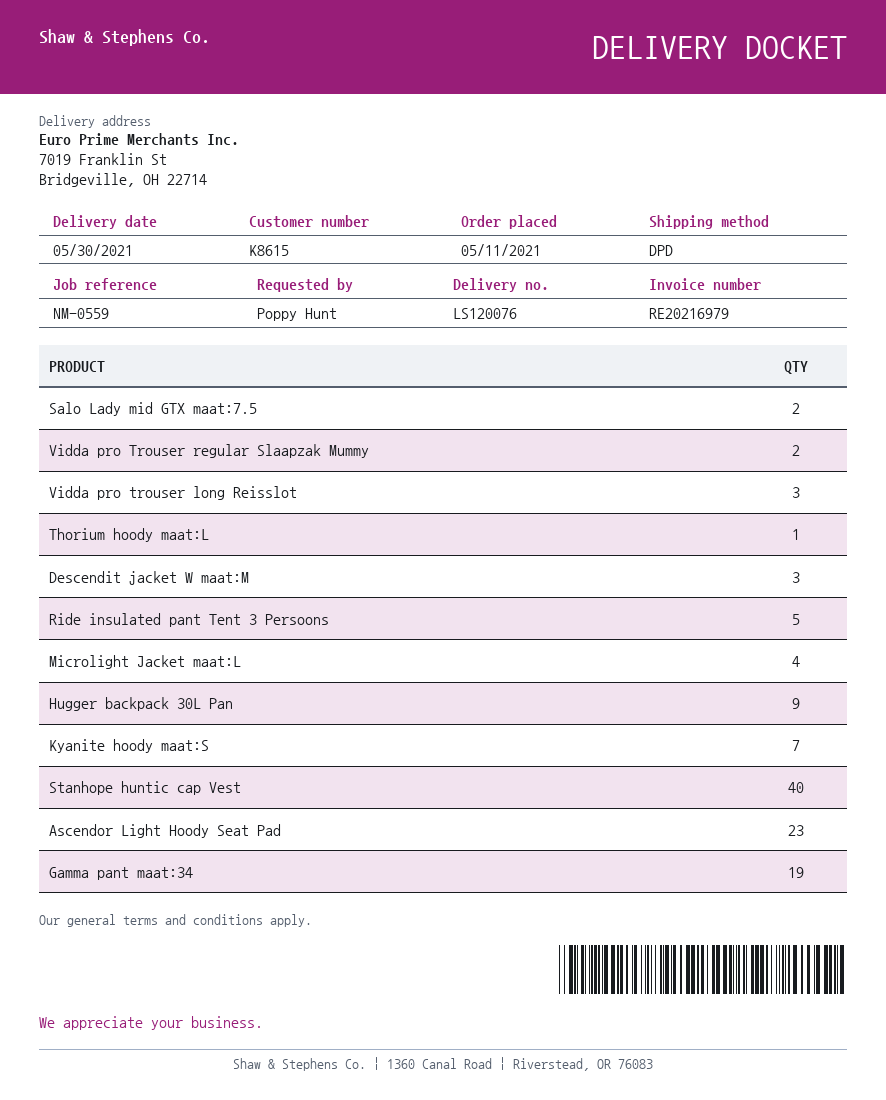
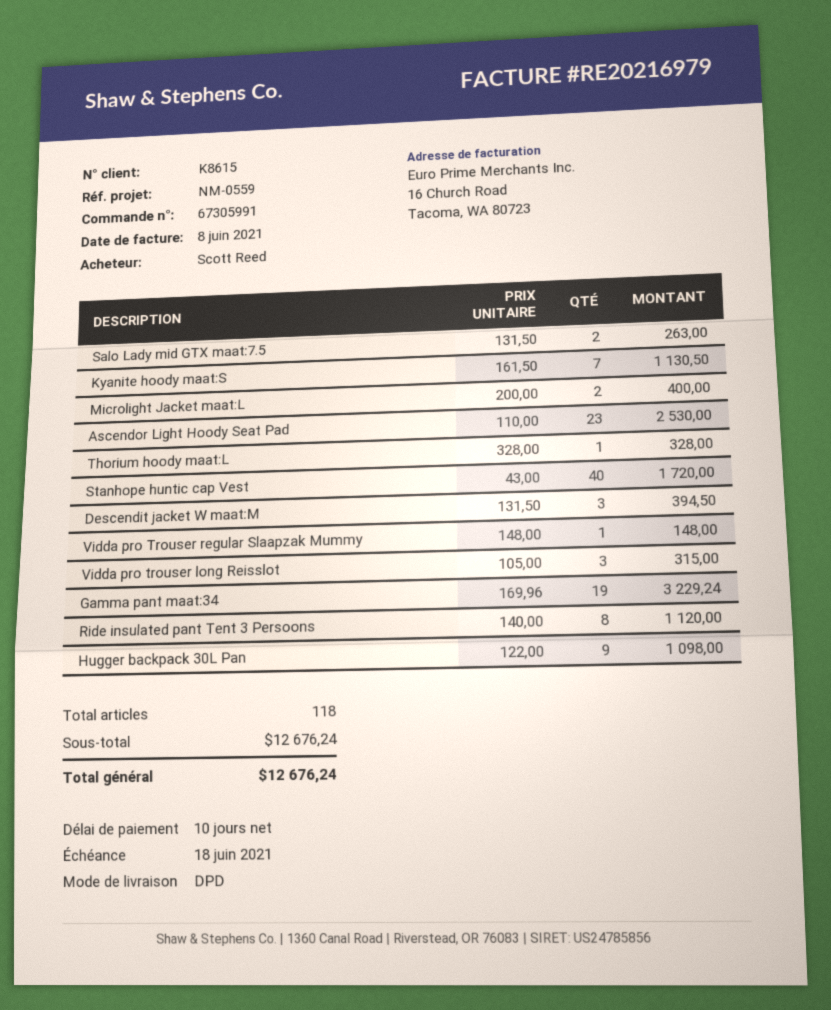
ordered by: Poppy Hunt -> Scott Reed
Vidda pro Trouser regular Slaapzak Mummy: 2 -> 1
Ride insulated pant Tent 3 Persoons: 5 -> 8
Microlight Jacket maat:L: 4 -> 2

